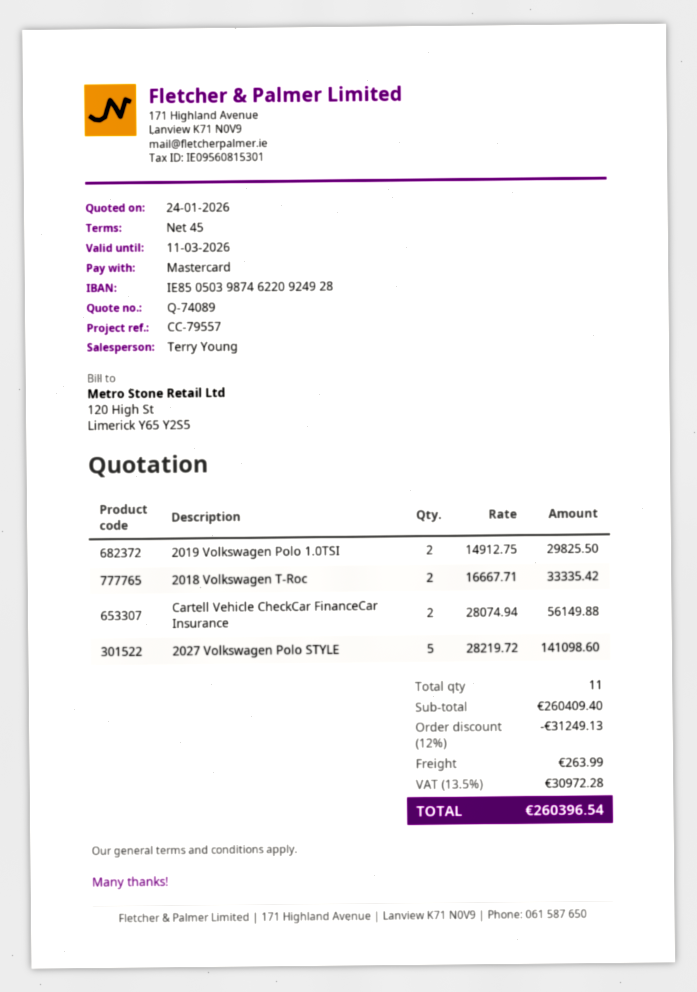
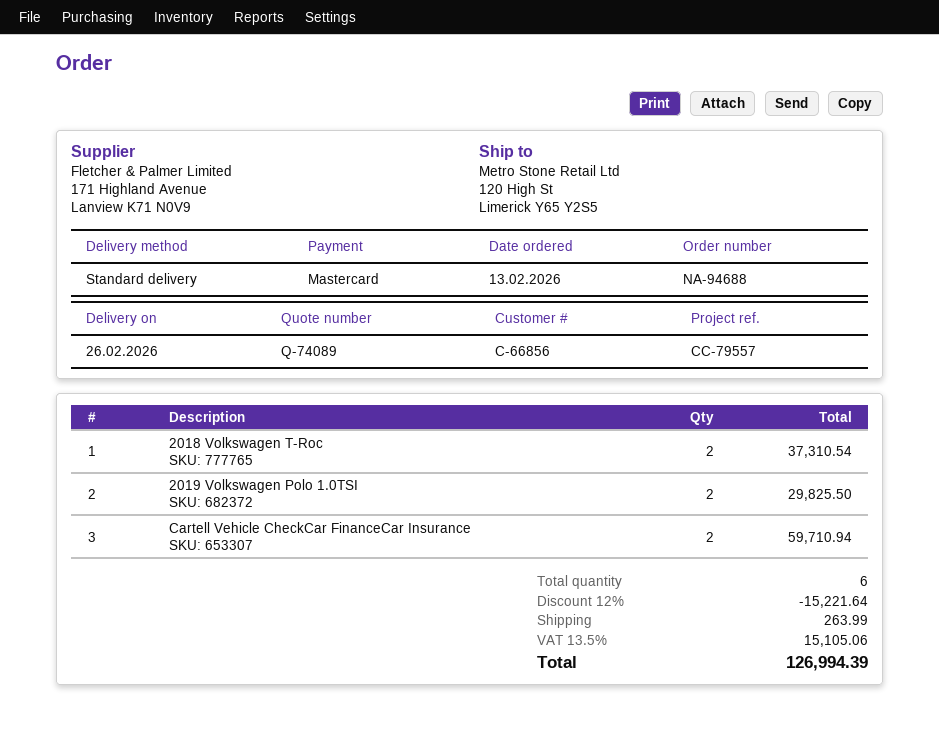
2018 Volkswagen T-Roc: 2 for 33335.42 -> 2 for 37310.54
Cartell Vehicle CheckCar FinanceCar Insurance: 2 for 56149.88 -> 2 for 59710.94
2027 Volkswagen Polo STYLE: 5 for 141098.60 -> none
total quantity: 11 -> 6
discount: 12% = 31249.13 -> 12% = 15221.64
tax: 13.5% = 30972.28 -> 13.5% = 15105.06
total: 260396.54 -> 126994.39

